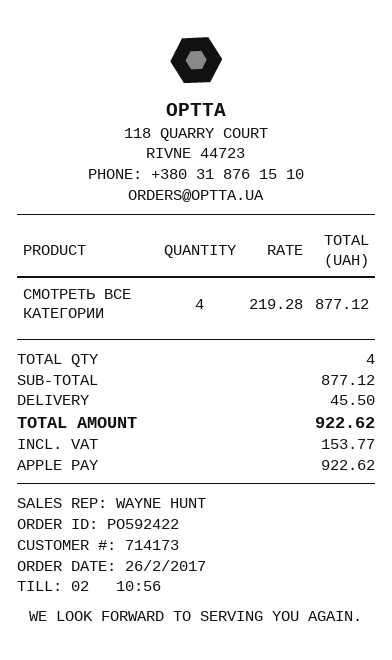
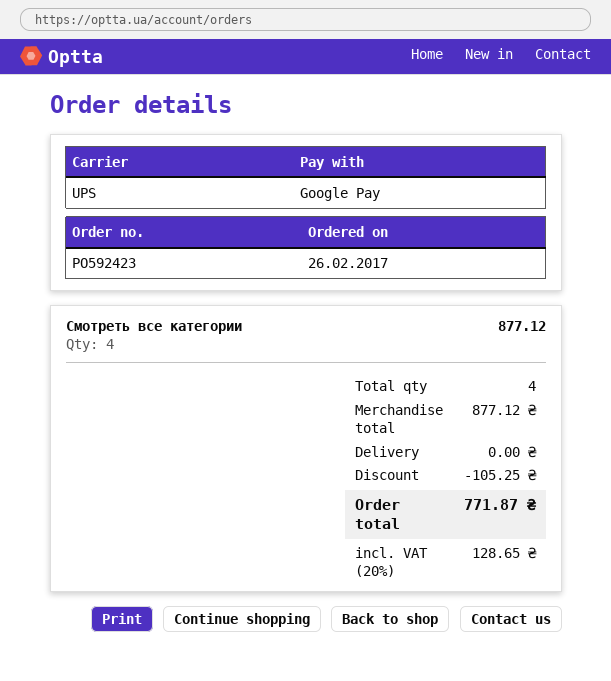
order number: PO592422 -> PO592423
payment method: Apple Pay -> Google Pay
discount: none -> 105.25
shipping: 45.50 -> 0.00
tax: 153.77 -> 128.65
total: 922.62 -> 771.87

